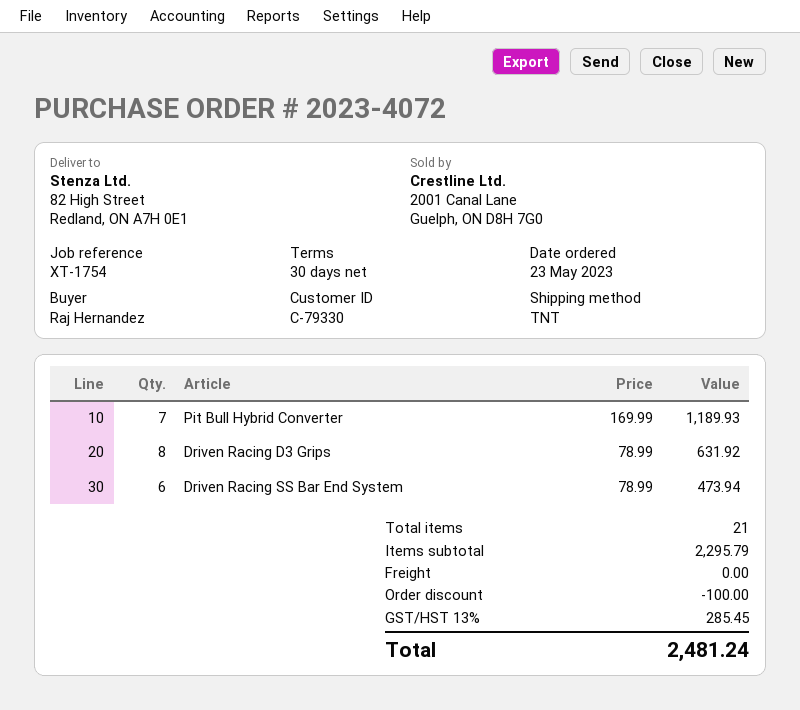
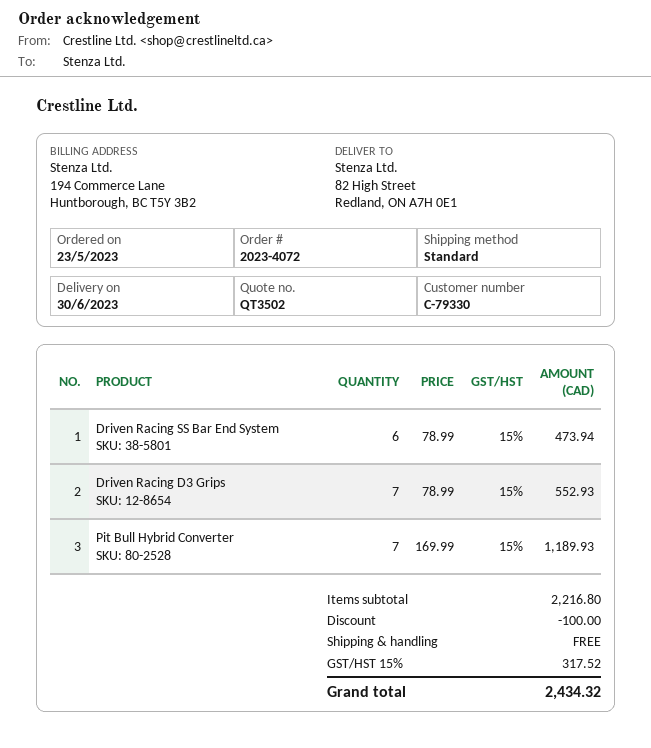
shipping method: TNT -> standard
Driven Racing D3 Grips: 8 x 78.99 = 631.92 -> 7 x 78.99 = 552.93
subtotal: 2295.79 -> 2216.80
tax: 13% = 285.45 -> 15% = 317.52
total: 2481.24 -> 2434.32

